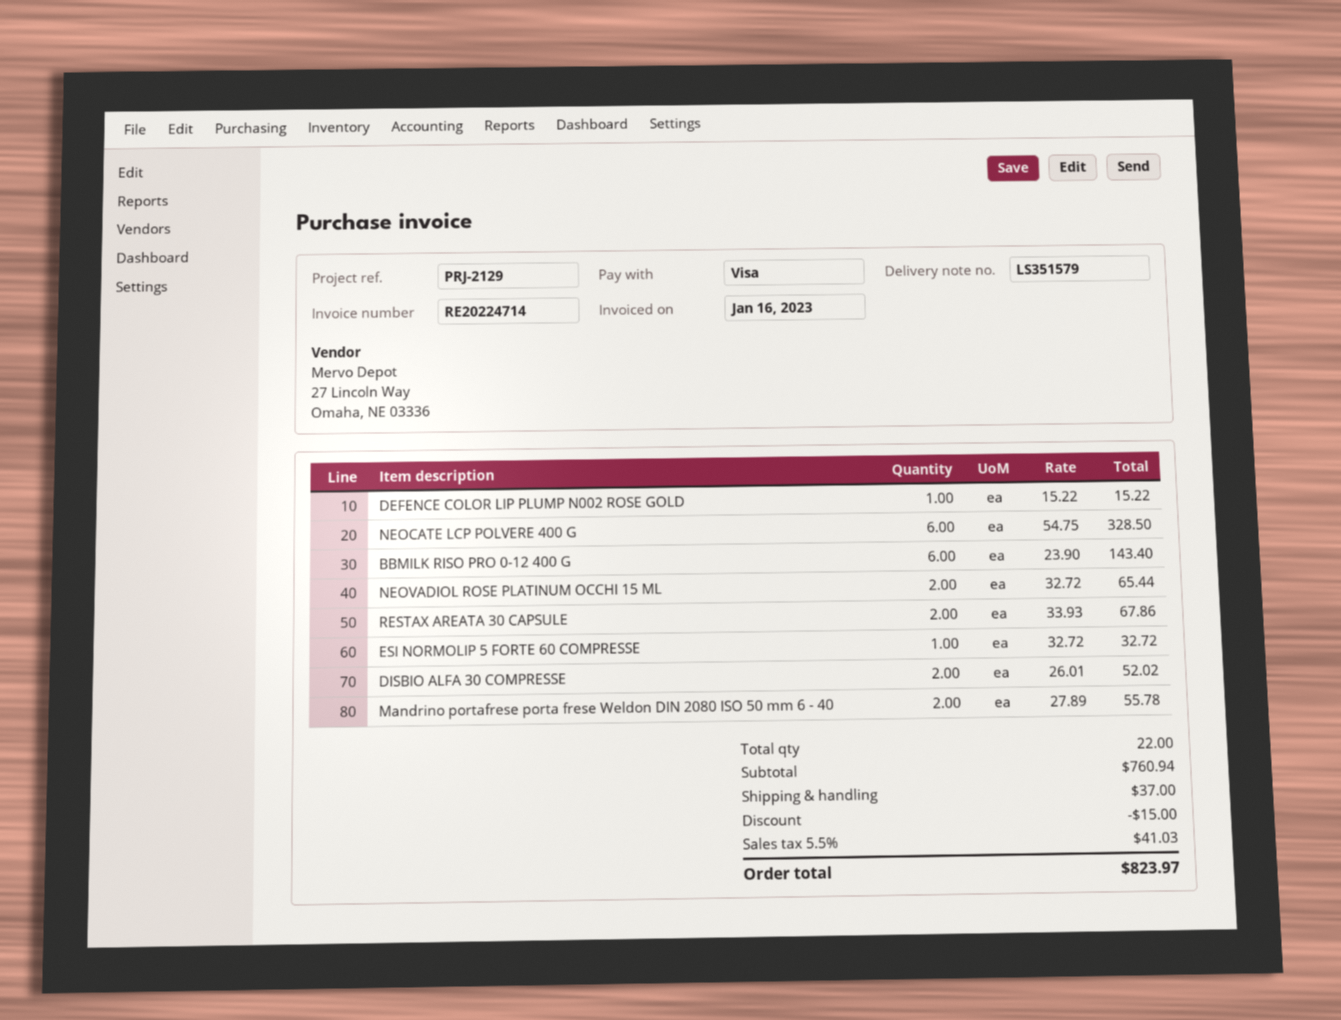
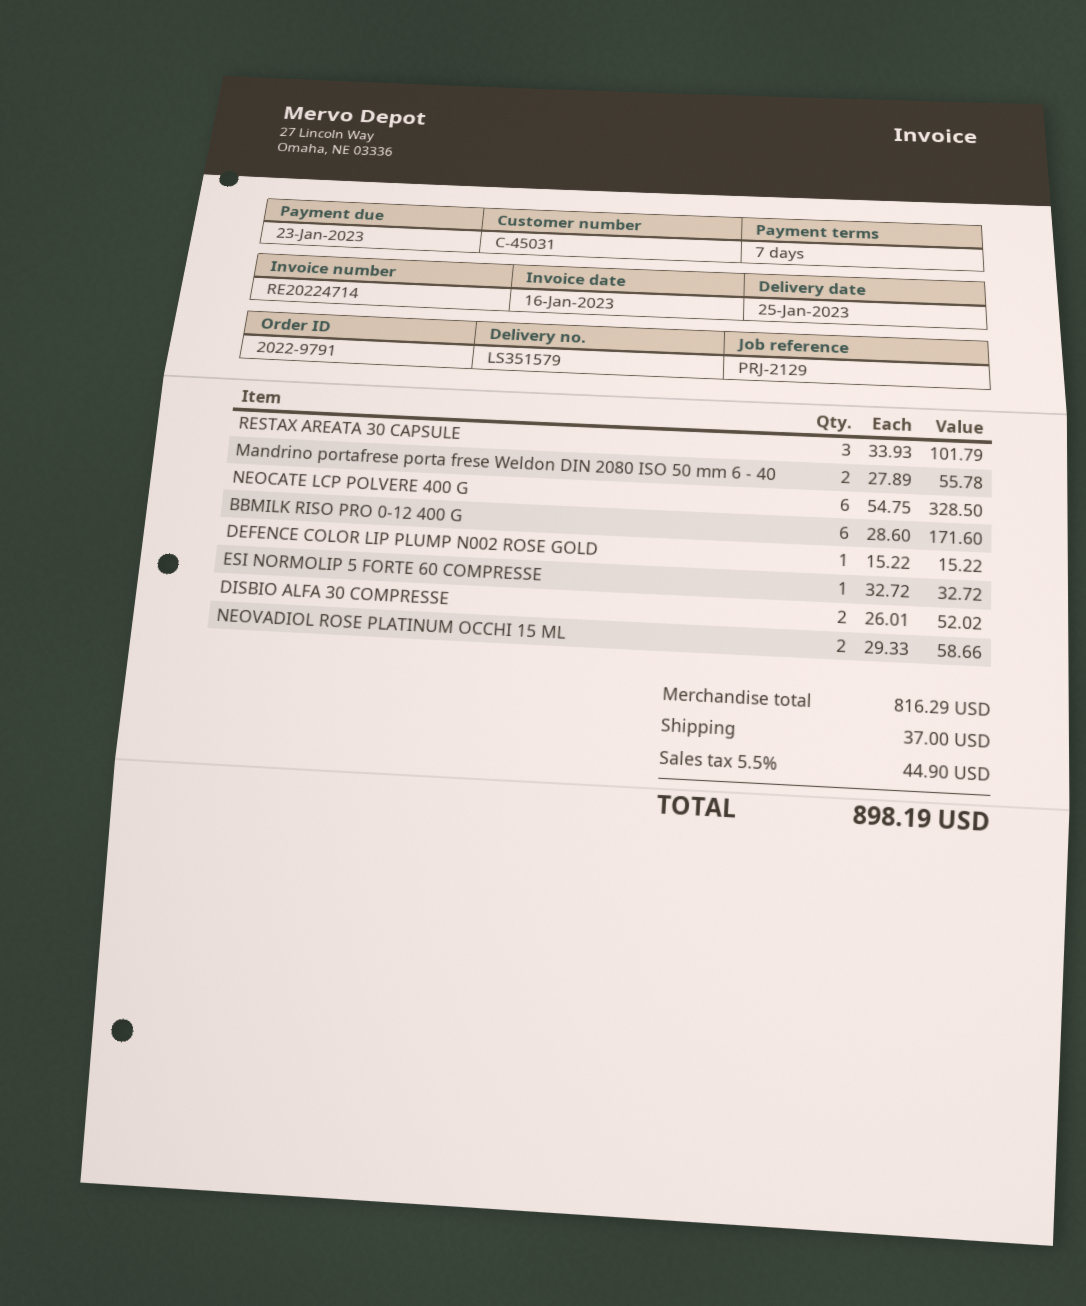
BBMILK RISO PRO 0-12 400 G: 6 x 23.90 = 143.40 -> 6 x 28.60 = 171.60
NEOVADIOL ROSE PLATINUM OCCHI 15 ML: 2 x 32.72 = 65.44 -> 2 x 29.33 = 58.66
RESTAX AREATA 30 CAPSULE: 2 x 33.93 = 67.86 -> 3 x 33.93 = 101.79
subtotal: 760.94 -> 816.29
discount: 15.00 -> none
tax: 5.5% = 41.03 -> 5.5% = 44.90
total: 823.97 -> 898.19

